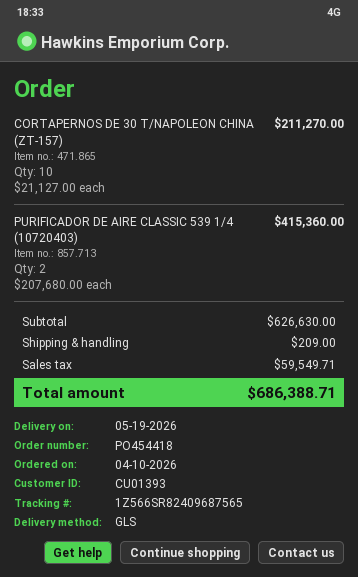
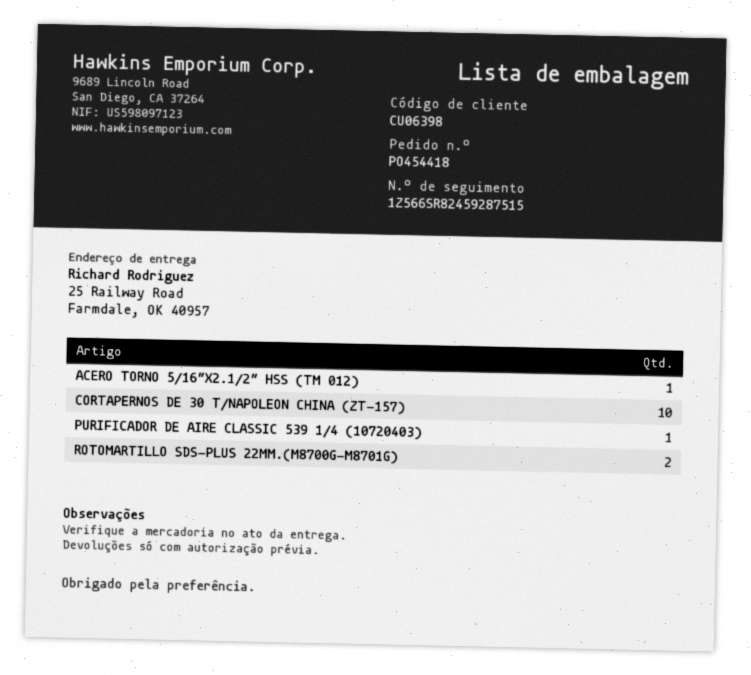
customer number: CU01393 -> CU06398
tracking number: 1Z566SR82409687565 -> 1Z566SR82459287515
PURIFICADOR DE AIRE CLASSIC 539 1/4 (10720403): 2 -> 1
ACERO TORNO 5/16″X2.1/2″ HSS (TM 012): none -> 1
ROTOMARTILLO SDS-PLUS 22MM.(M8700G-M8701G): none -> 2

